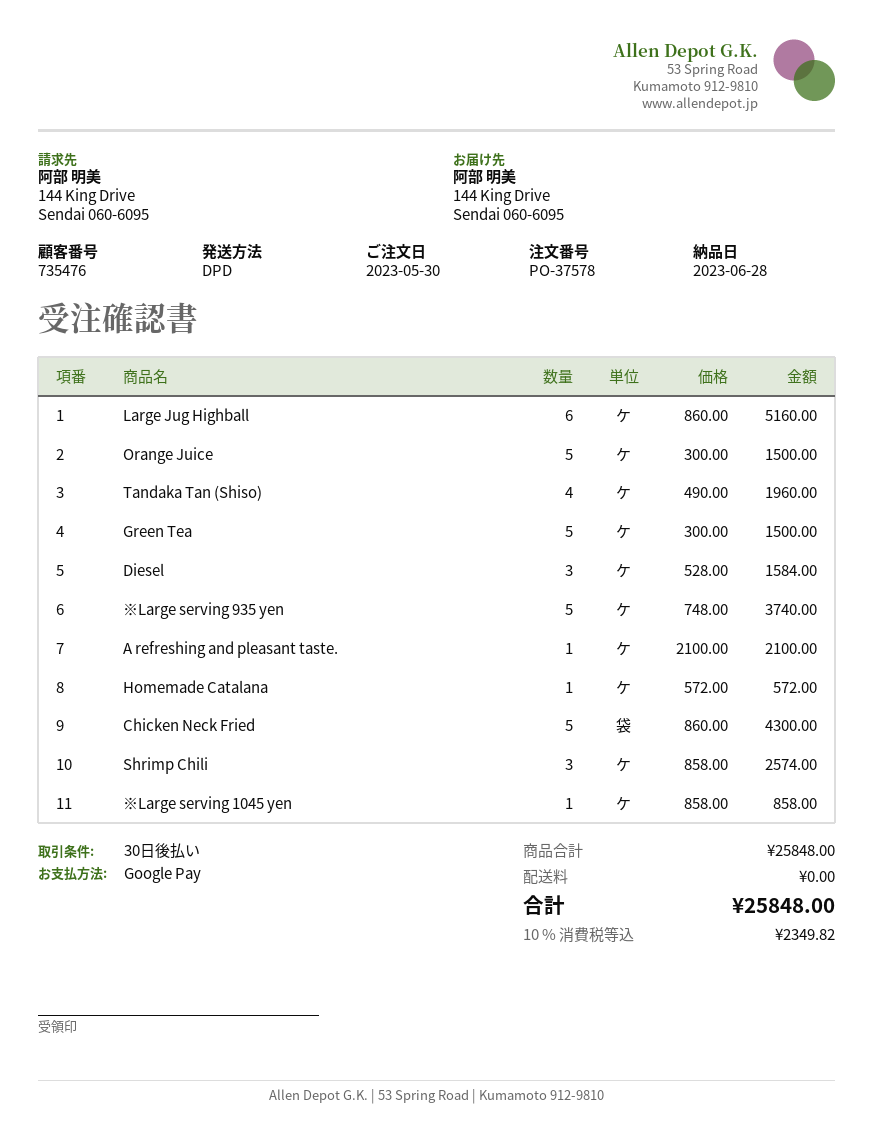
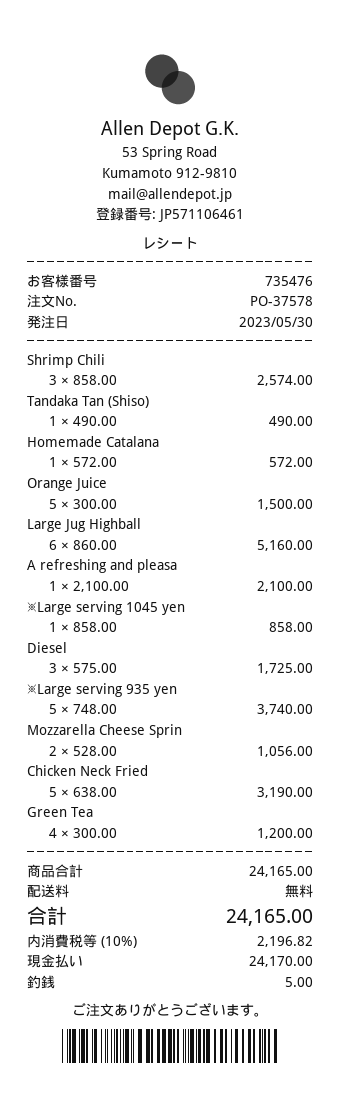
payment method: Google Pay -> cash
Tandaka Tan (Shiso): 4 x 490.00 = 1960.00 -> 1 x 490.00 = 490.00
Green Tea: 5 x 300.00 = 1500.00 -> 4 x 300.00 = 1200.00
Diesel: 3 x 528.00 = 1584.00 -> 3 x 575.00 = 1725.00
Chicken Neck Fried: 5 x 860.00 = 4300.00 -> 5 x 638.00 = 3190.00
Mozzarella Cheese Sprin: none -> 2 x 528.00 = 1056.00
subtotal: 25848.00 -> 24165.00
tax: 10% = 2349.82 -> 10% = 2196.82
total: 25848.00 -> 24165.00

